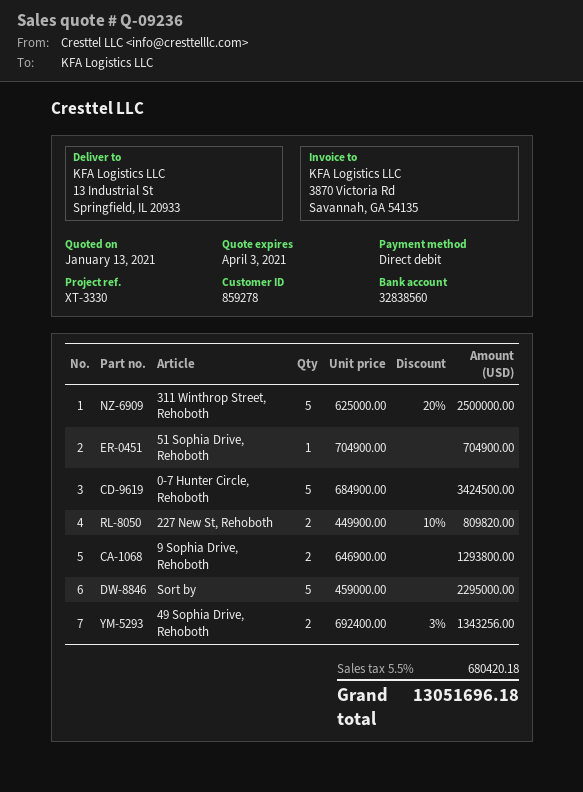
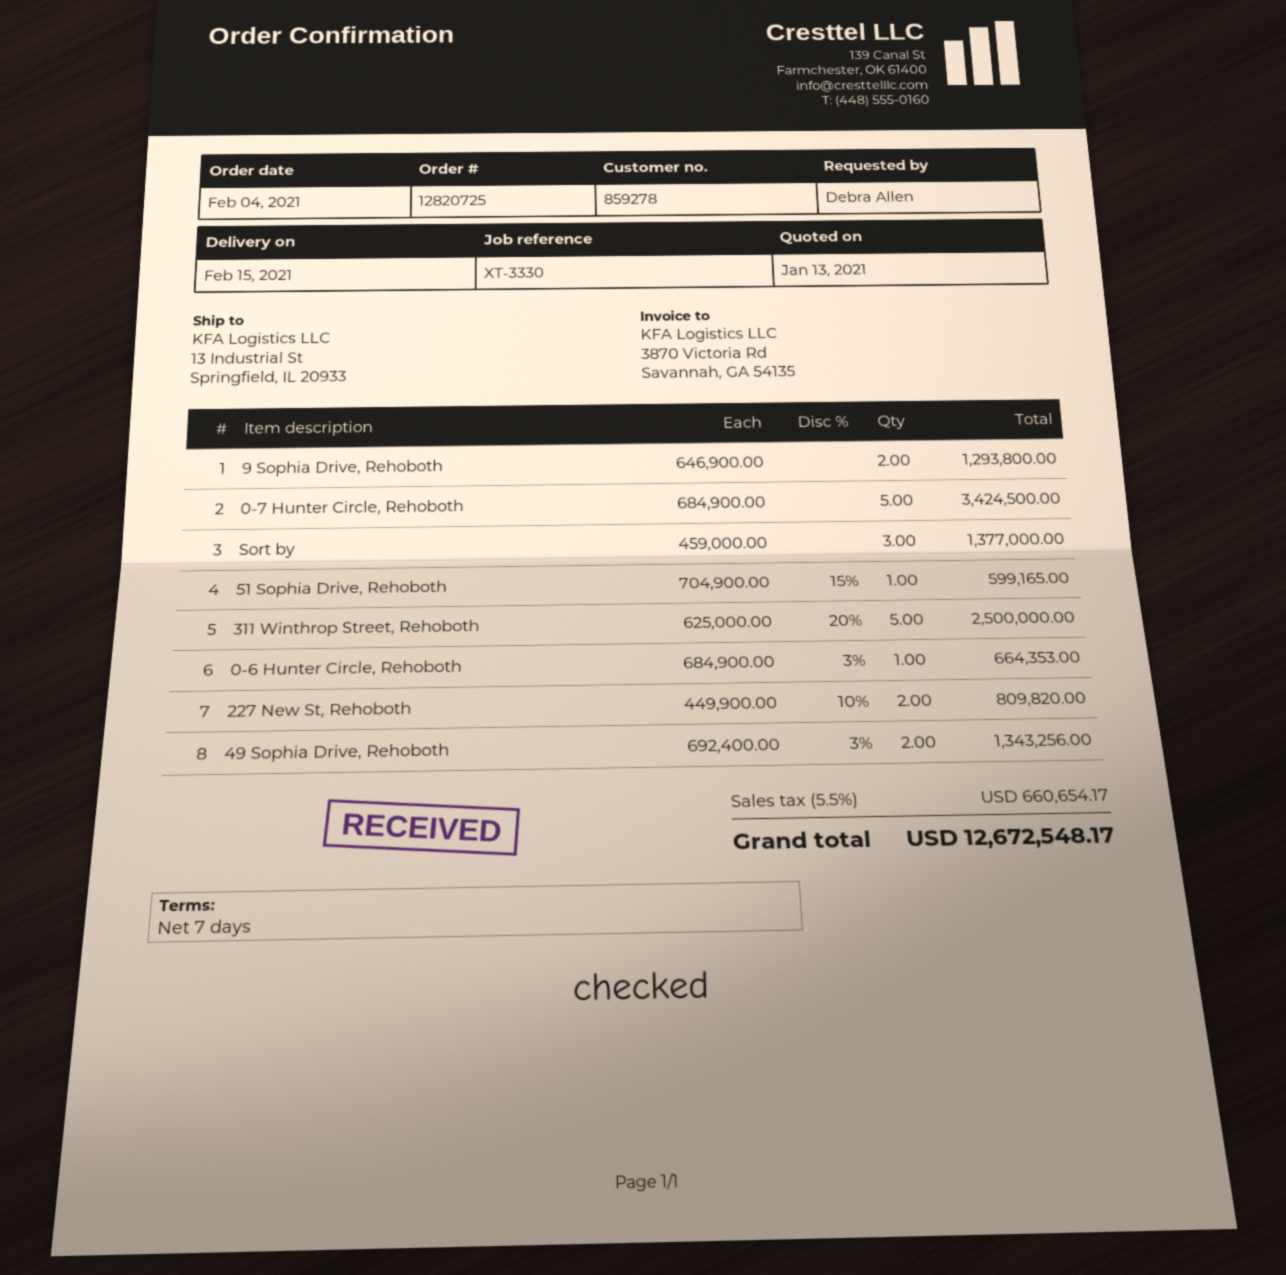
51 Sophia Drive, Rehoboth: 1 x 704900.00 = 704900.00 -> 1 x 704900.00 - 15% = 599165.00
Sort by: 5 x 459000.00 = 2295000.00 -> 3 x 459000.00 = 1377000.00
0-6 Hunter Circle, Rehoboth: none -> 1 x 684900.00 - 3% = 664353.00
tax: 5.5% = 680420.18 -> 5.5% = 660654.17
total: 13051696.18 -> 12672548.17

